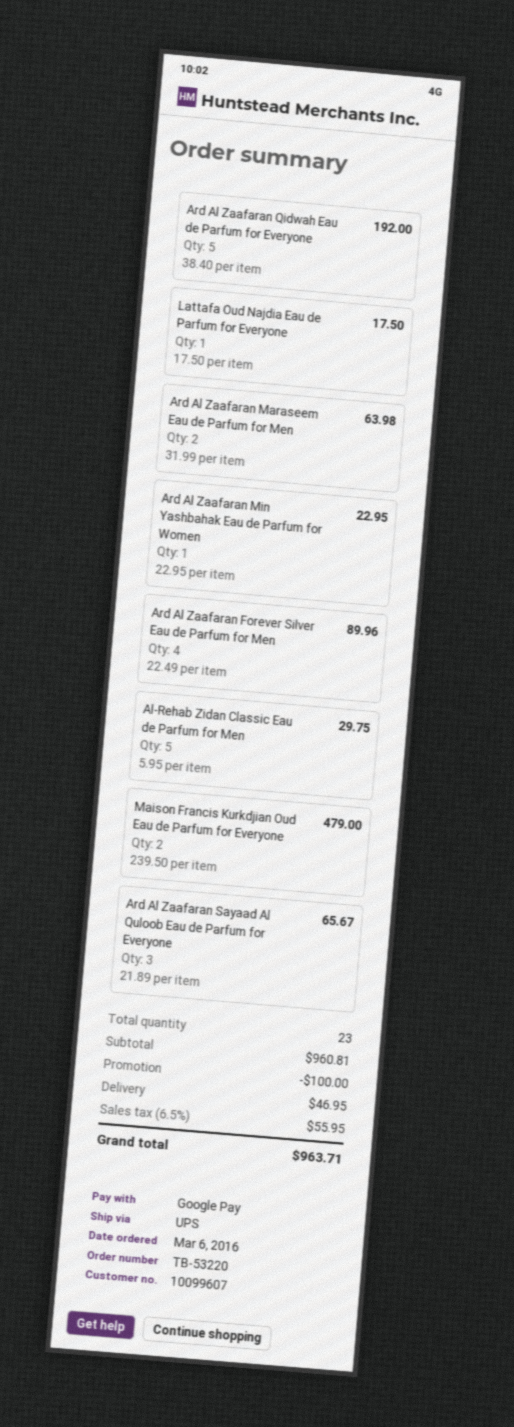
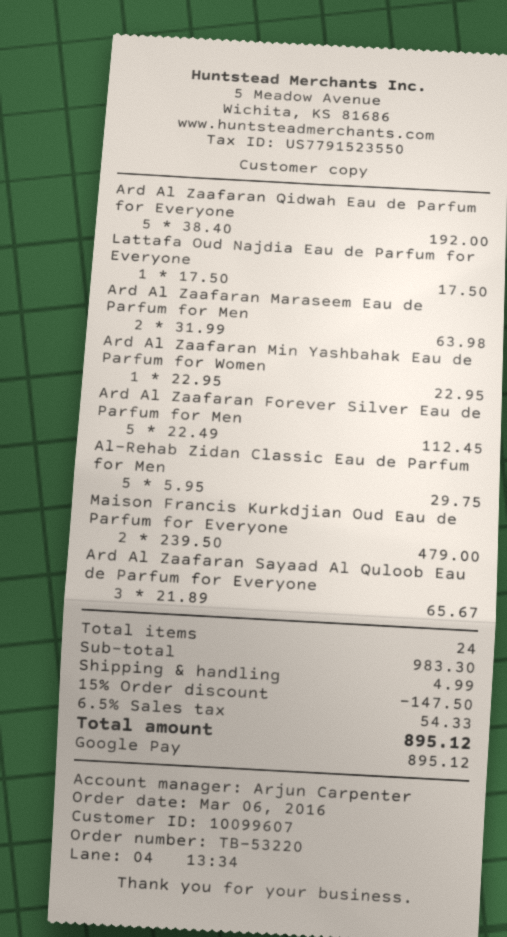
Ard Al Zaafaran Forever Silver Eau de Parfum for Men: 4 x 22.49 = 89.96 -> 5 x 22.49 = 112.45
total quantity: 23 -> 24
subtotal: 960.81 -> 983.30
discount: 100.00 -> 147.50
shipping: 46.95 -> 4.99
tax: 6.5% = 55.95 -> 6.5% = 54.33
total: 963.71 -> 895.12

